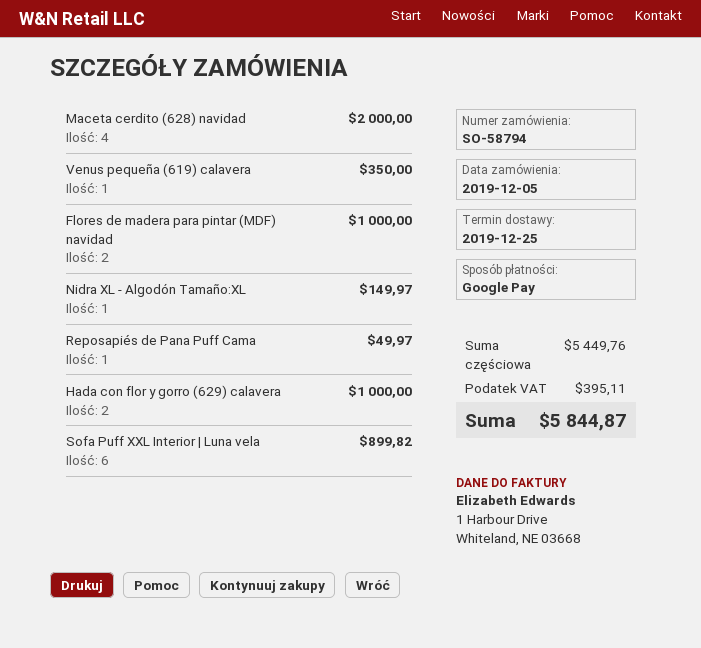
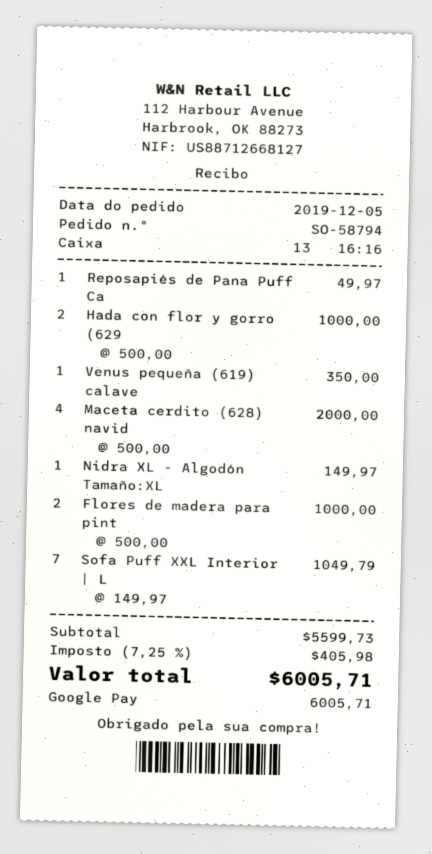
Sofa Puff XXL Interior | Luna vela: 6 for 899.82 -> 7 for 1049.79
subtotal: 5449.76 -> 5599.73
tax: 395.11 -> 405.98
total: 5844.87 -> 6005.71

